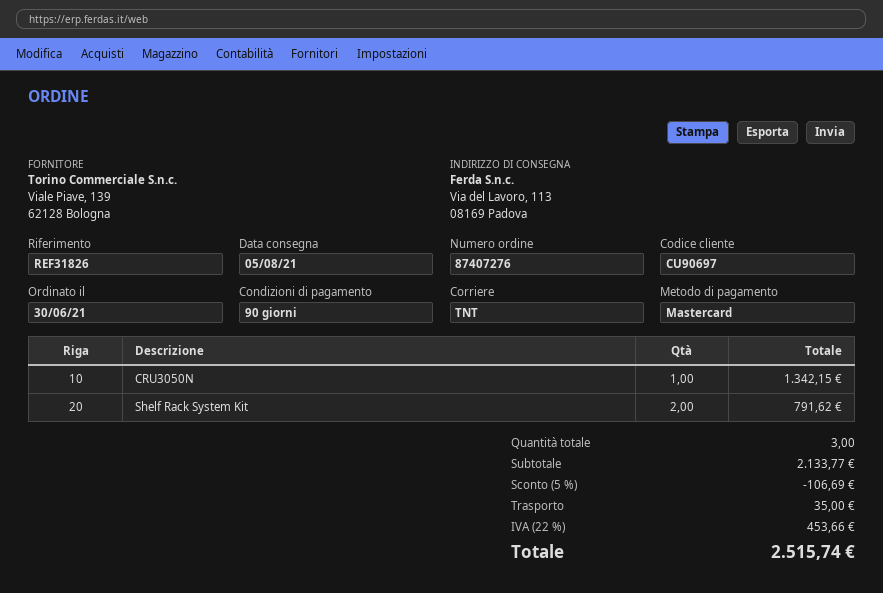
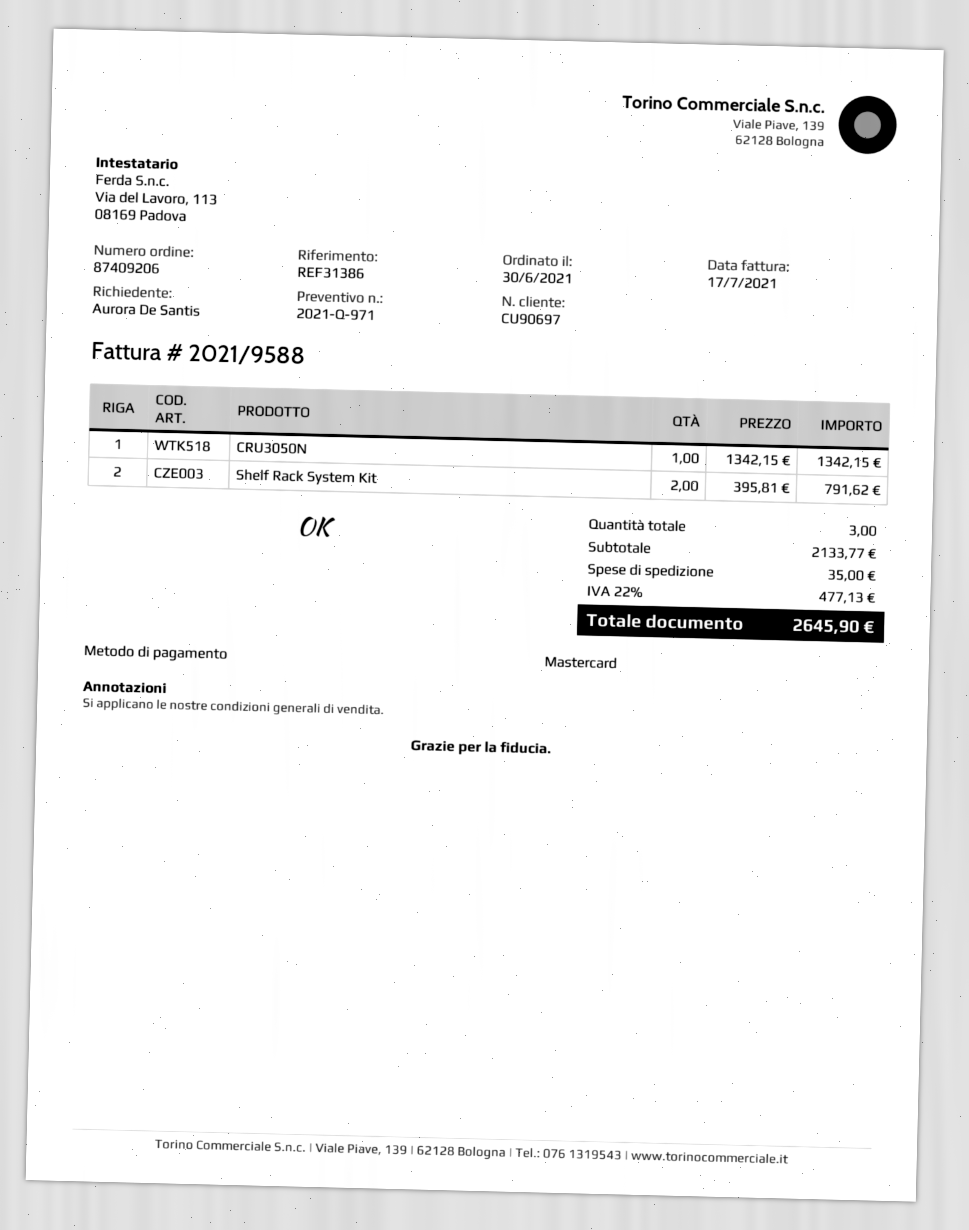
order number: 87407276 -> 87409206
reference: REF31826 -> REF31386
discount: 5% = 106.69 -> none
tax: 22% = 453.66 -> 22% = 477.13
total: 2515.74 -> 2645.90

